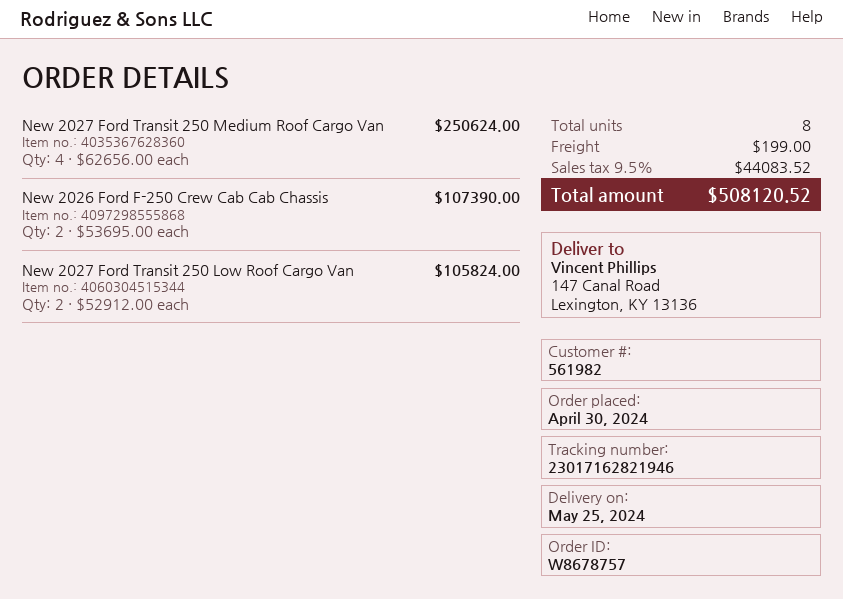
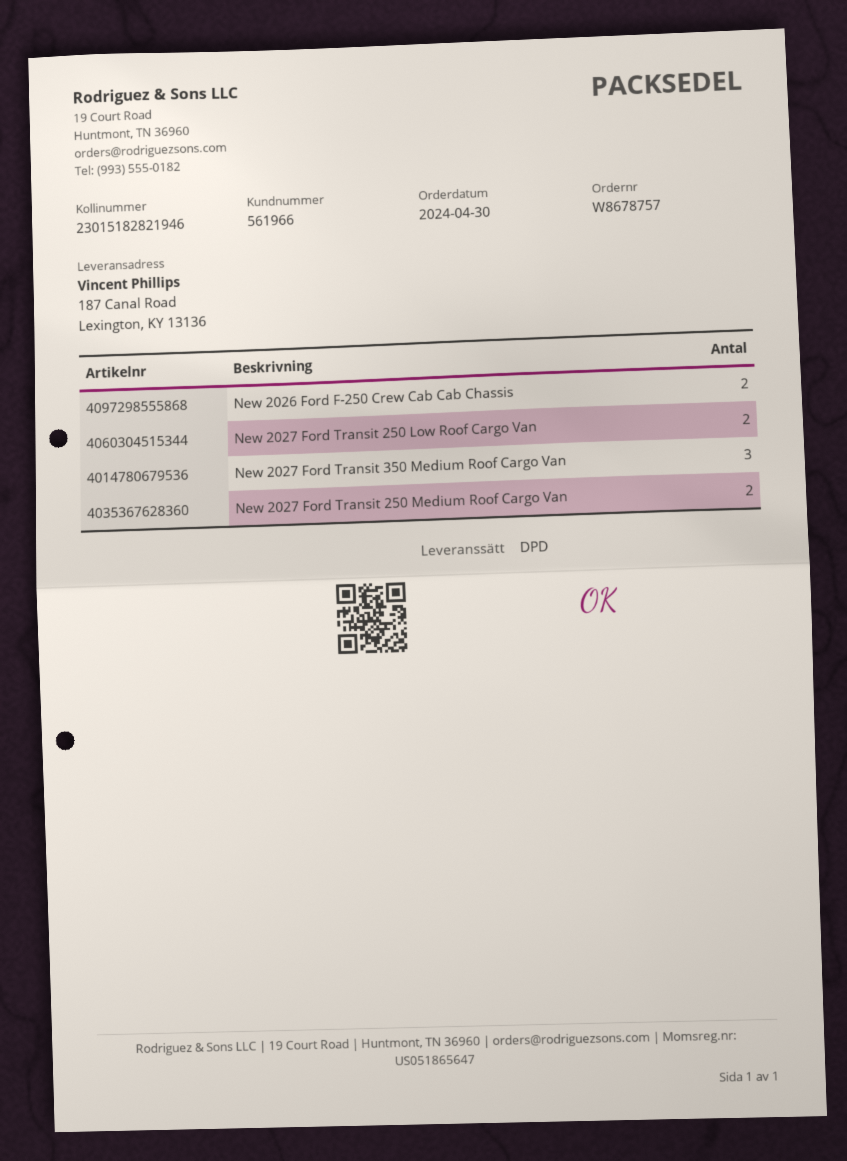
customer number: 561982 -> 561966
tracking number: 23017162821946 -> 23015182821946
ship to: 147 Canal Road, Lexington, KY 13136 -> 187 Canal Road, Lexington, KY 13136
New 2027 Ford Transit 250 Medium Roof Cargo Van: 4 -> 2
New 2027 Ford Transit 350 Medium Roof Cargo Van: none -> 3

